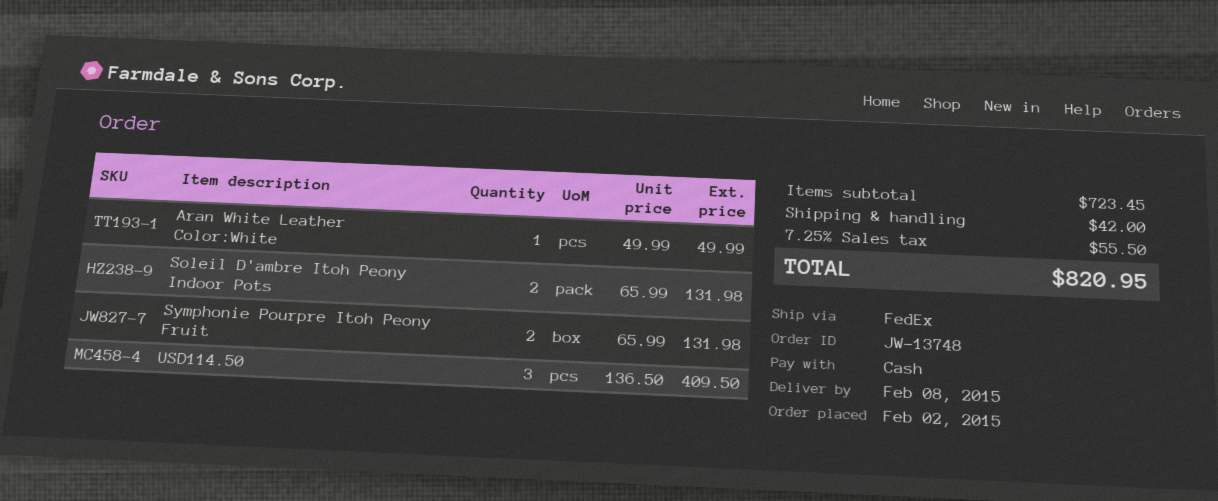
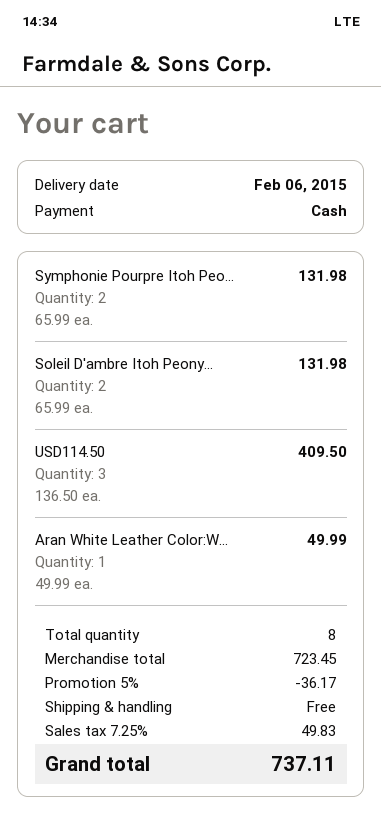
delivery date: 2015-02-08 -> 2015-02-06
discount: none -> 5% = 36.17
shipping: 42.00 -> 0.00
tax: 7.25% = 55.50 -> 7.25% = 49.83
total: 820.95 -> 737.11

